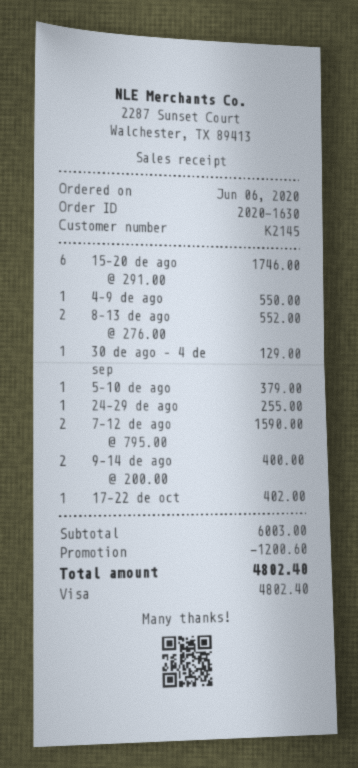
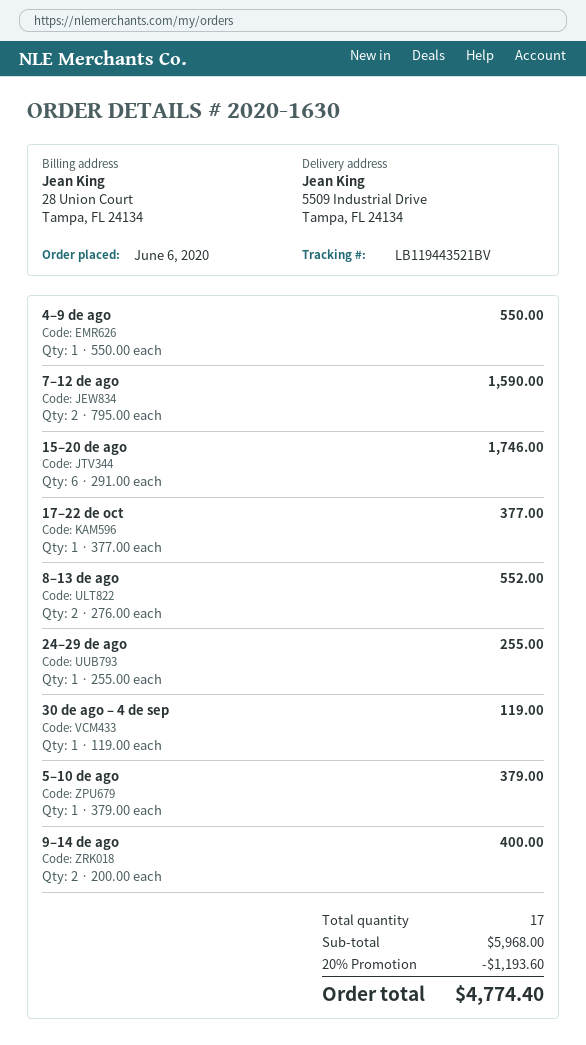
30 de ago – 4 de sep: 1 x 129.00 = 129.00 -> 1 x 119.00 = 119.00
17–22 de oct: 1 x 402.00 = 402.00 -> 1 x 377.00 = 377.00
subtotal: 6003.00 -> 5968.00
discount: 1200.60 -> 1193.60
total: 4802.40 -> 4774.40

